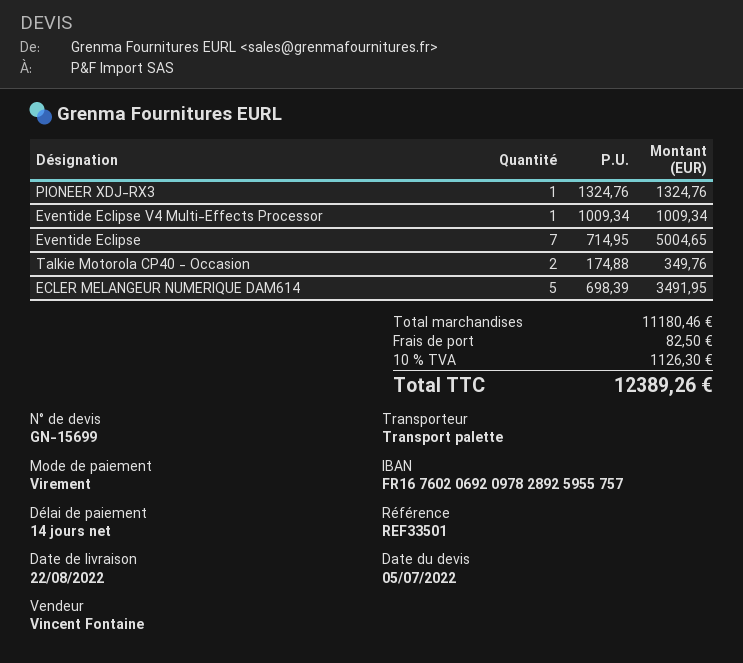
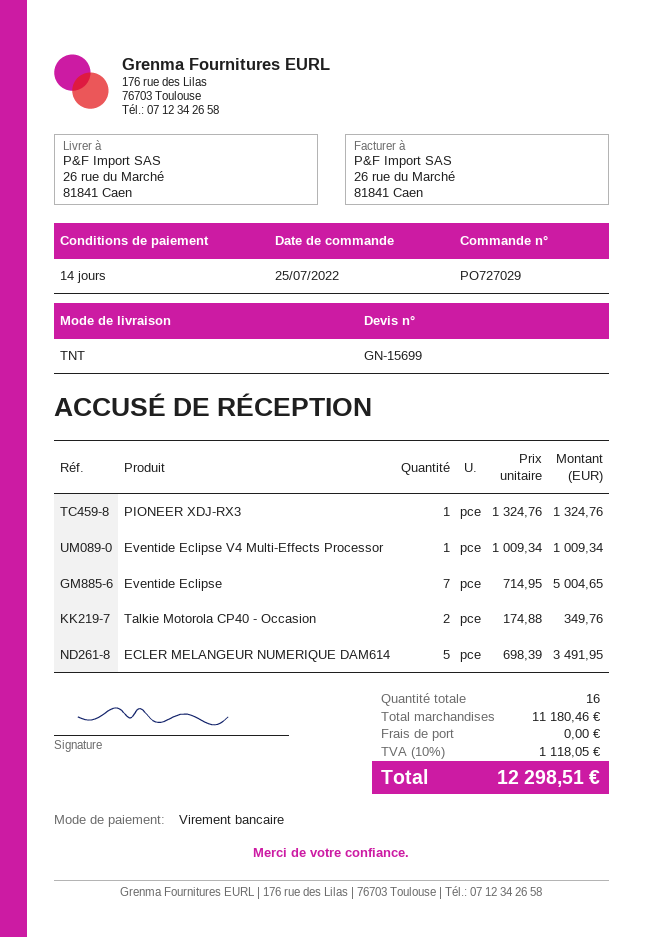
shipping method: pallet freight -> TNT
shipping: 82.50 -> 0.00
tax: 10% = 1126.30 -> 10% = 1118.05
total: 12389.26 -> 12298.51

